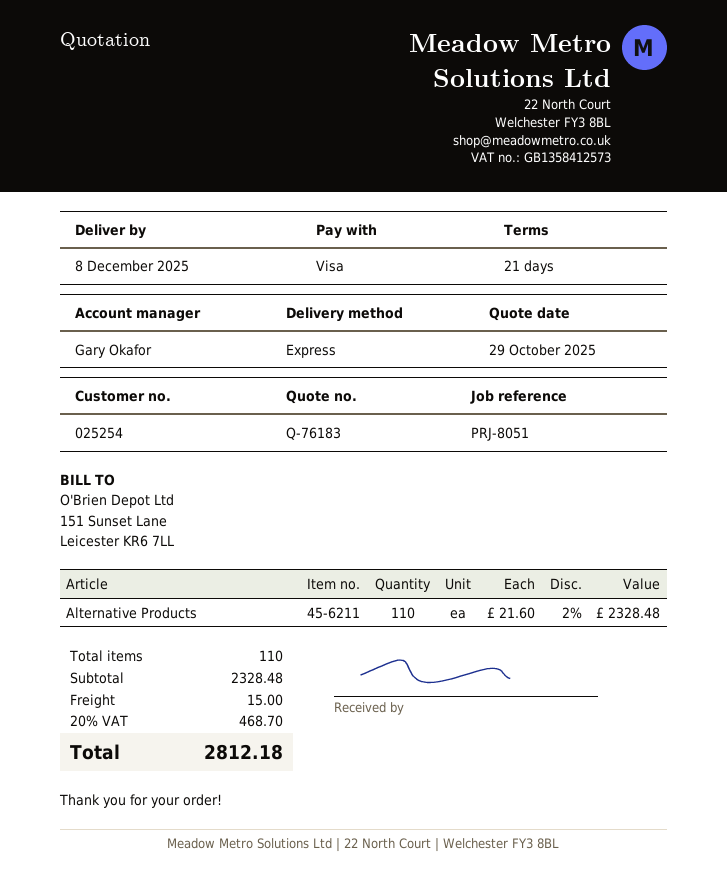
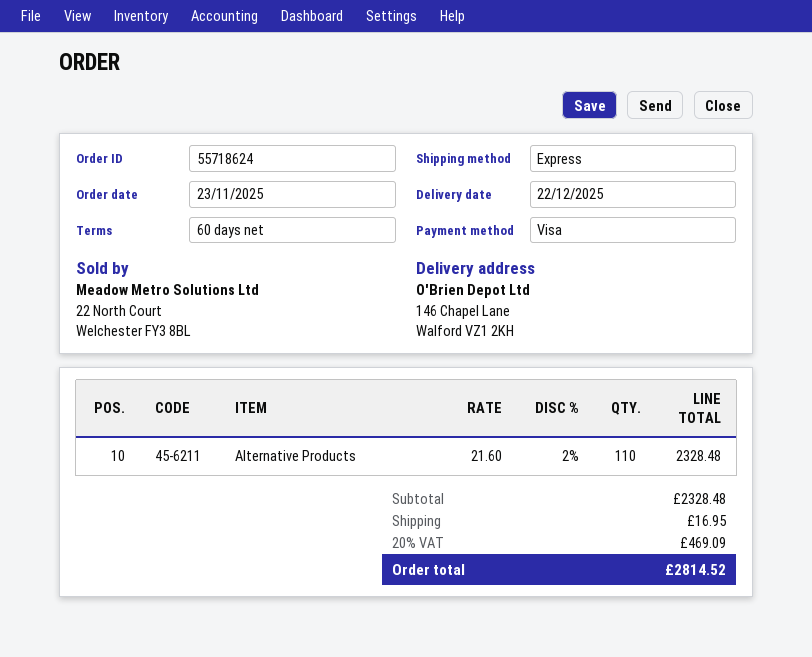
delivery date: 2025-12-08 -> 2025-12-22
payment terms: 21 days -> 60 days
shipping: 15.00 -> 16.95
tax: 20% = 468.70 -> 20% = 469.09
total: 2812.18 -> 2814.52

